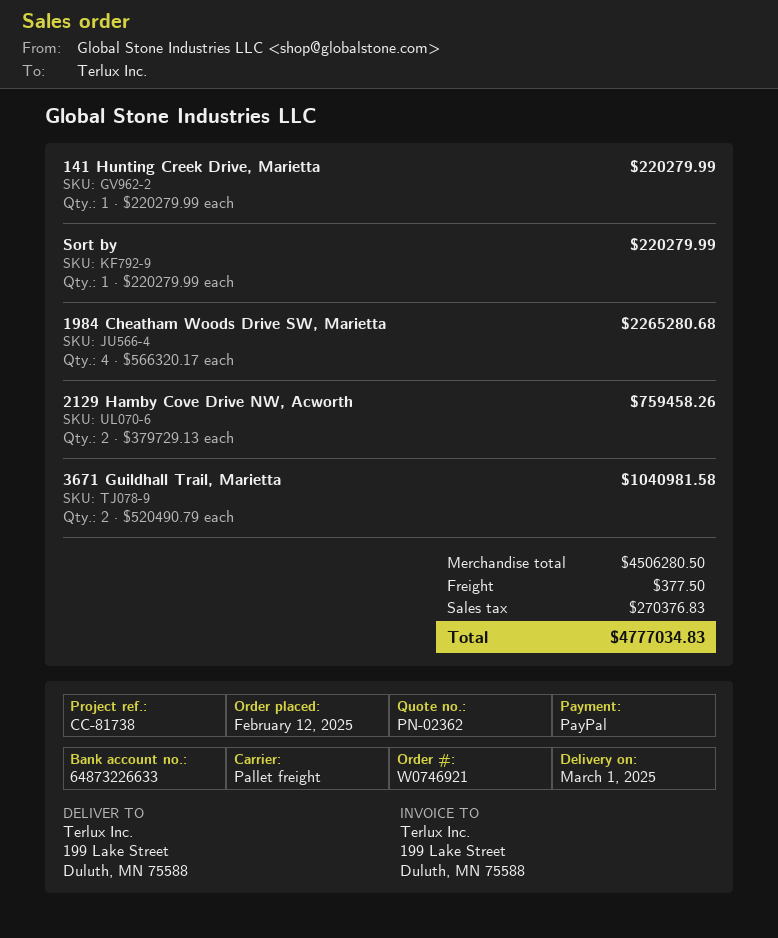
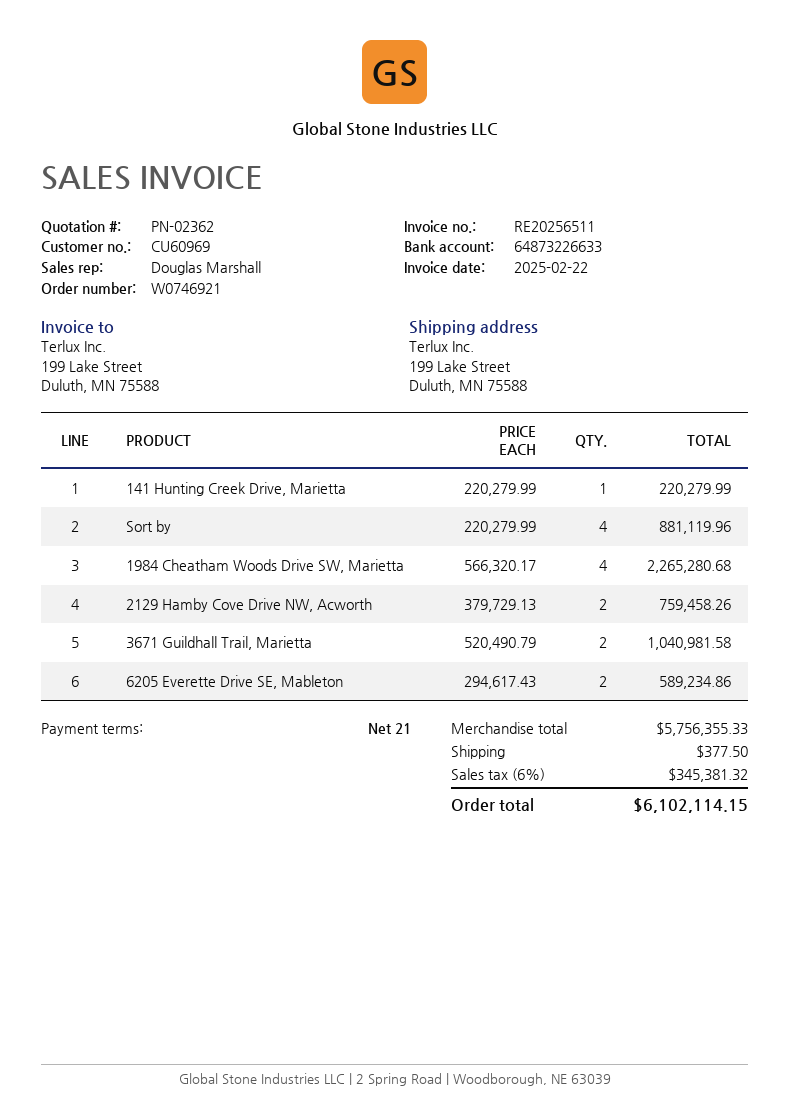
Sort by: 1 x 220279.99 = 220279.99 -> 4 x 220279.99 = 881119.96
6205 Everette Drive SE, Mableton: none -> 2 x 294617.43 = 589234.86
subtotal: 4506280.50 -> 5756355.33
tax: 270376.83 -> 345381.32
total: 4777034.83 -> 6102114.15

